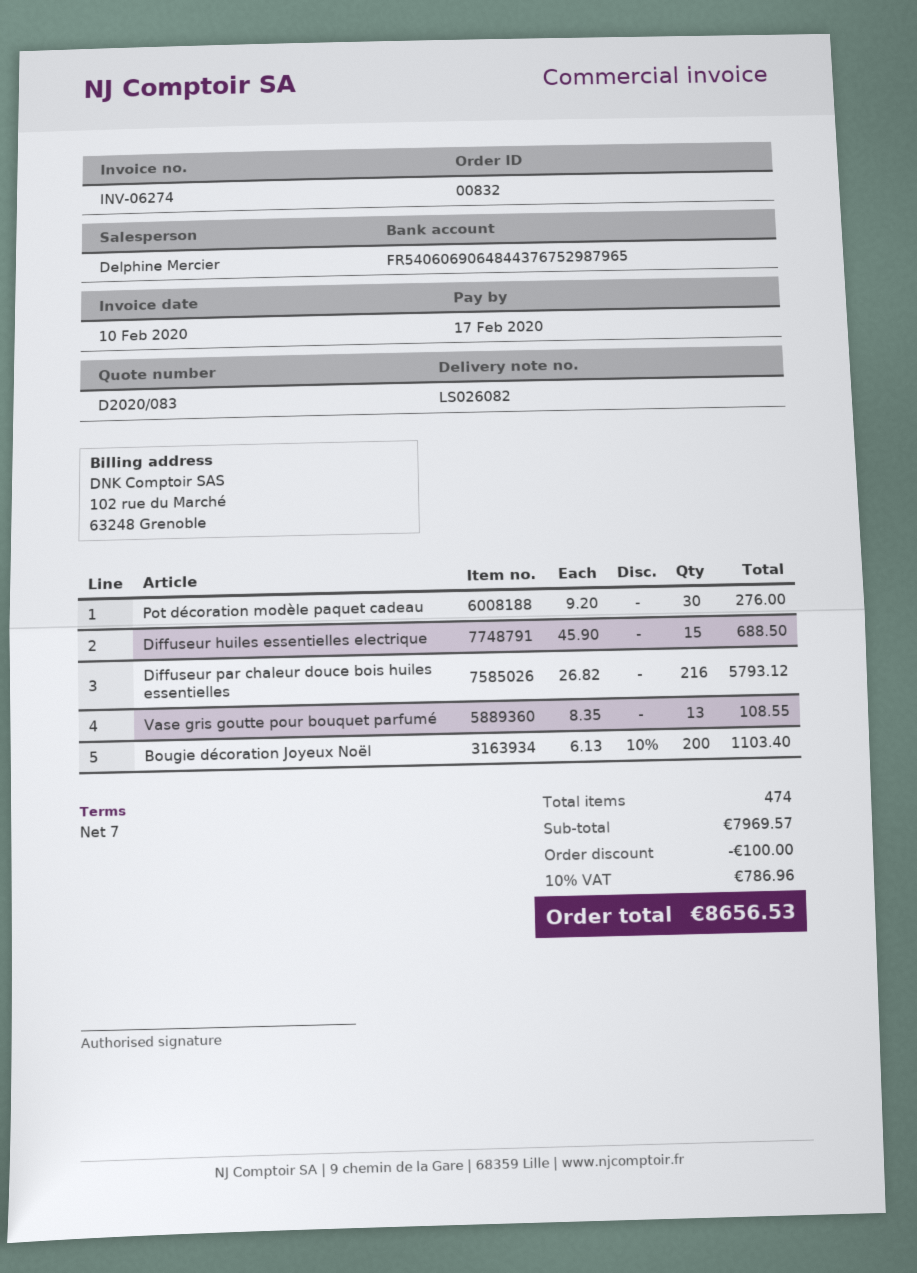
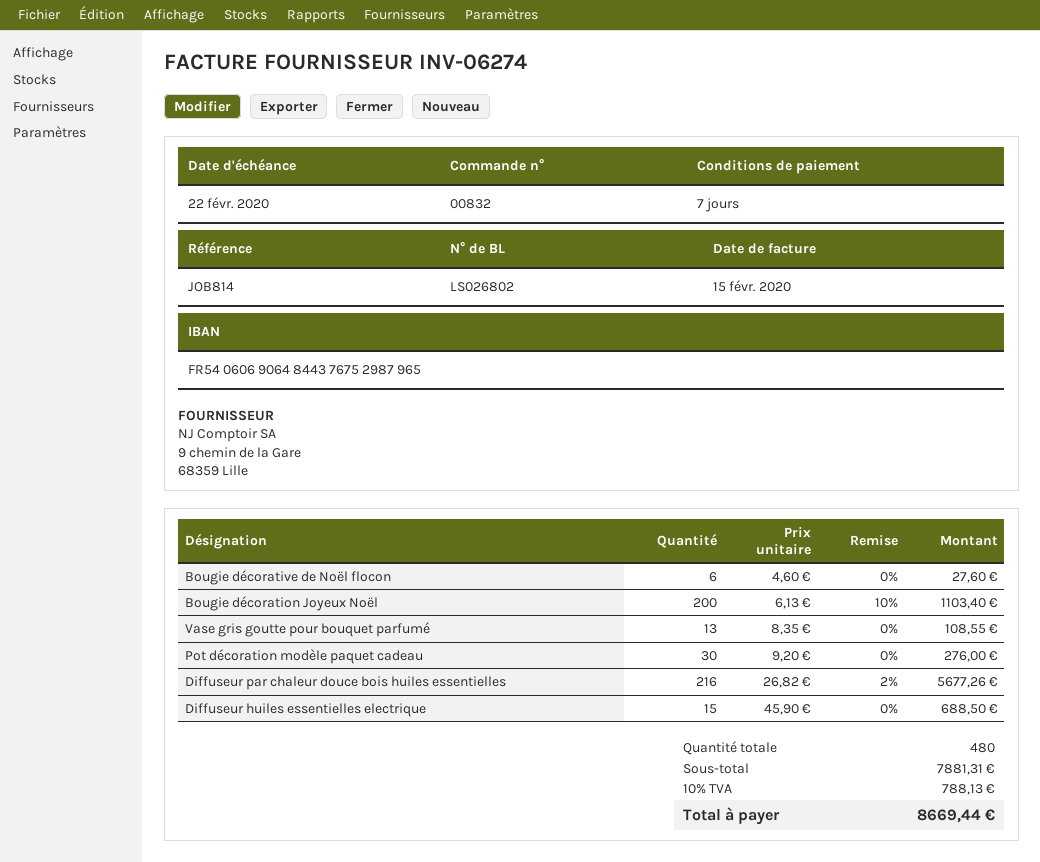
delivery note number: LS026082 -> LS026802
invoice date: 2020-02-10 -> 2020-02-15
due date: 2020-02-17 -> 2020-02-22
Diffuseur par chaleur douce bois huiles essentielles: 216 x 26.82 = 5793.12 -> 216 x 26.82 - 2% = 5677.26
Bougie décorative de Noël flocon: none -> 6 x 4.60 = 27.60
total quantity: 474 -> 480
subtotal: 7969.57 -> 7881.31
discount: 100.00 -> none
tax: 10% = 786.96 -> 10% = 788.13
total: 8656.53 -> 8669.44

